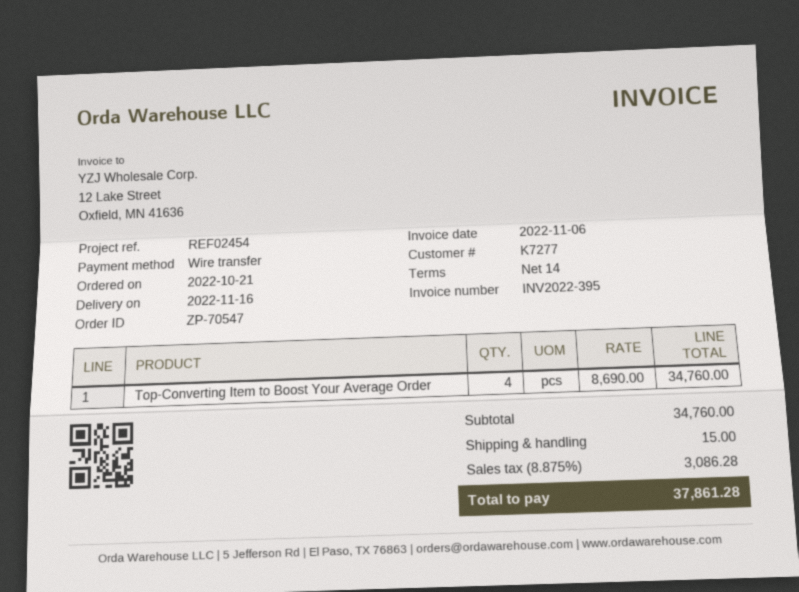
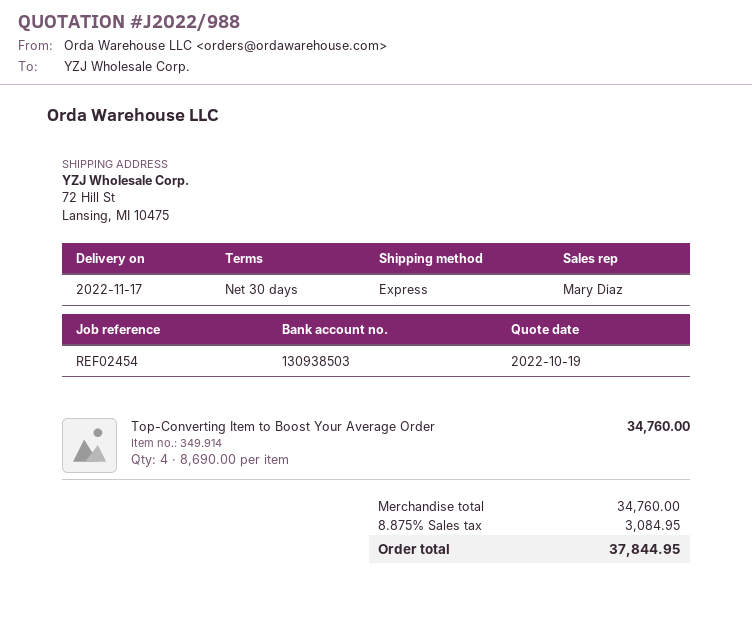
delivery date: 2022-11-16 -> 2022-11-17
payment terms: 14 days -> 30 days
shipping: 15.00 -> none
tax: 8.875% = 3086.28 -> 8.875% = 3084.95
total: 37861.28 -> 37844.95

